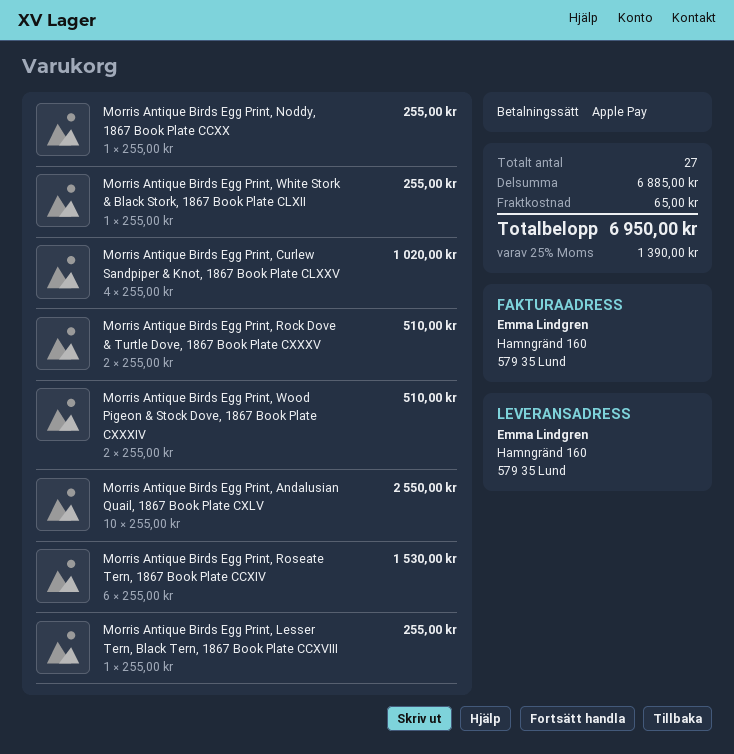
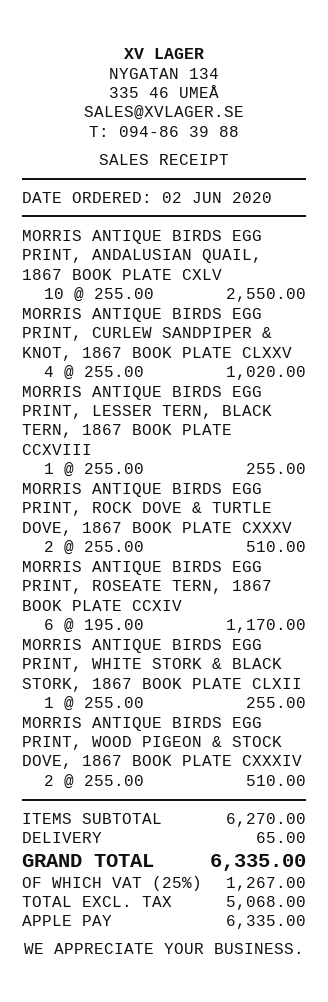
Morris Antique Birds Egg Print, Noddy, 1867 Book Plate CCXX: 1 x 255.00 = 255.00 -> none
Morris Antique Birds Egg Print, Roseate Tern, 1867 Book Plate CCXIV: 6 x 255.00 = 1530.00 -> 6 x 195.00 = 1170.00
subtotal: 6885.00 -> 6270.00
tax: 25% = 1390.00 -> 25% = 1267.00
total: 6950.00 -> 6335.00

